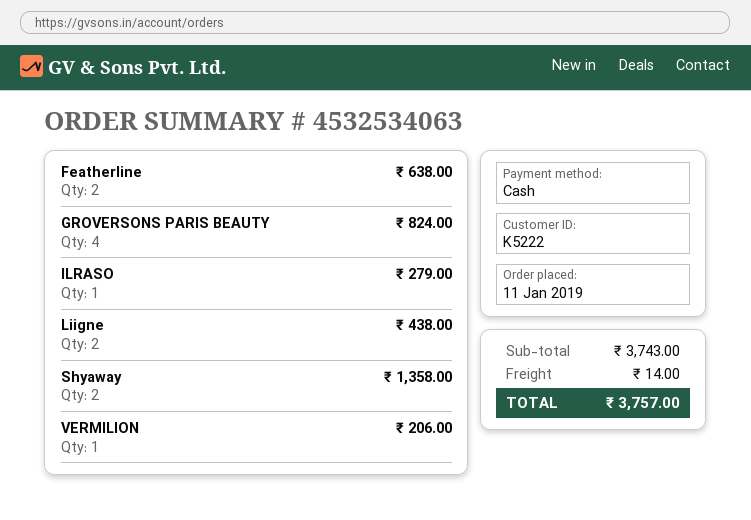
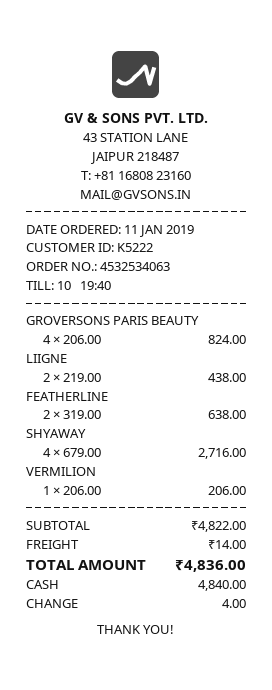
ILRASO: 1 for 279.00 -> none
Shyaway: 2 for 1358.00 -> 4 for 2716.00
subtotal: 3743.00 -> 4822.00
total: 3757.00 -> 4836.00

